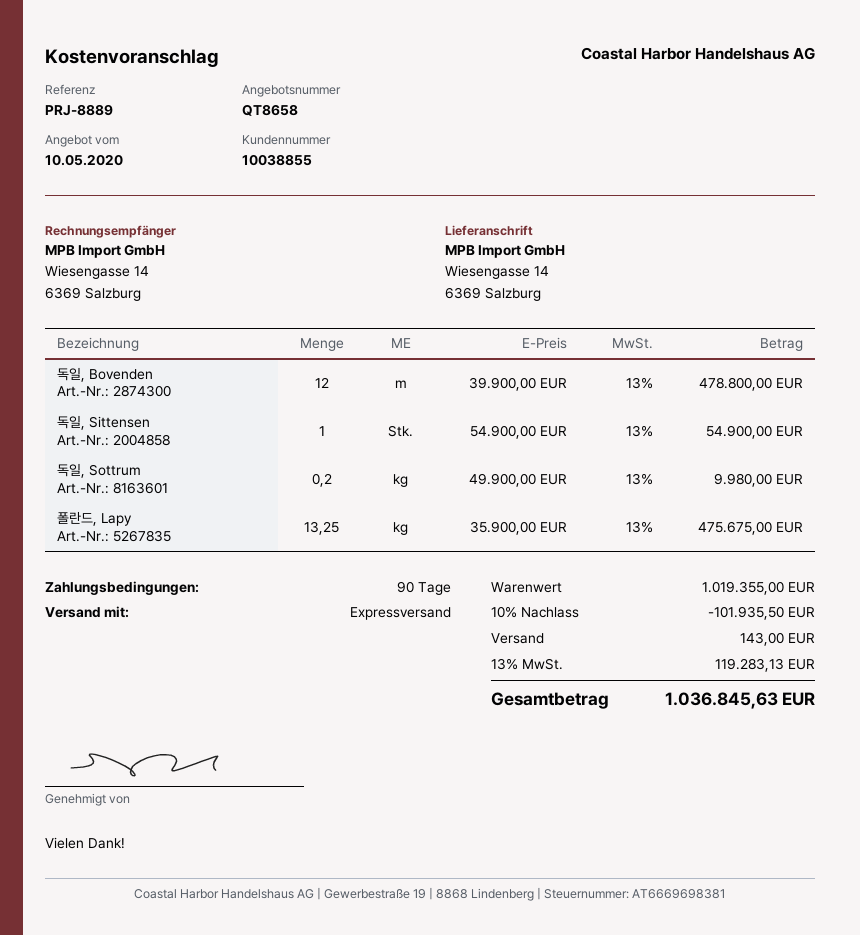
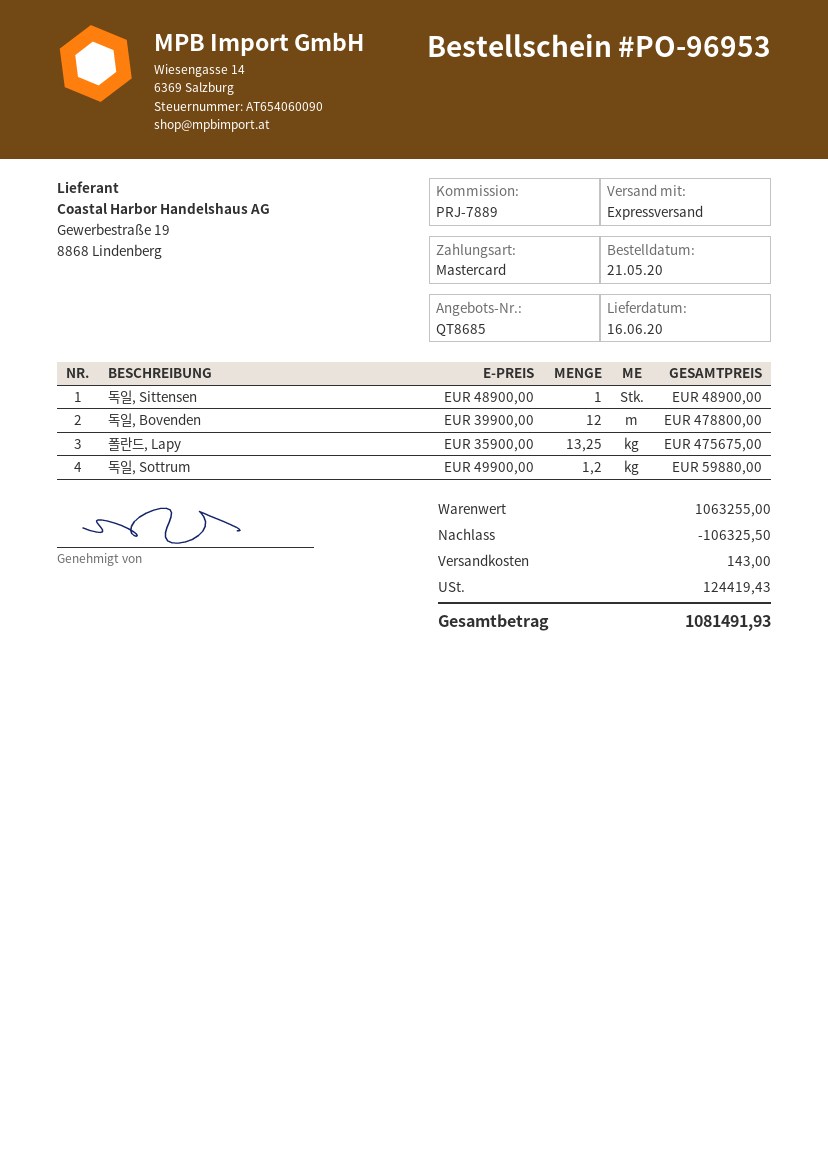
quote number: QT8658 -> QT8685
reference: PRJ-8889 -> PRJ-7889
독일, Sittensen: 1 x 54900.00 = 54900.00 -> 1 x 48900.00 = 48900.00
독일, Sottrum: 0.2 x 49900.00 = 9980.00 -> 1.2 x 49900.00 = 59880.00
subtotal: 1019355.00 -> 1063255.00
discount: 101935.50 -> 106325.50
tax: 119283.13 -> 124419.43
total: 1036845.63 -> 1081491.93

